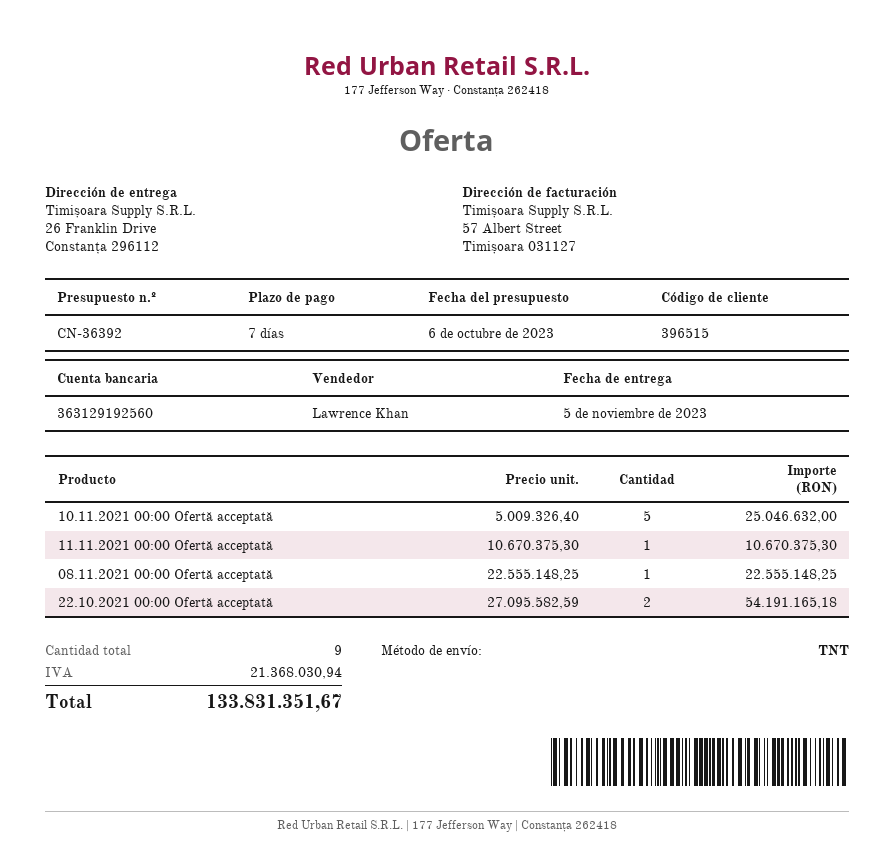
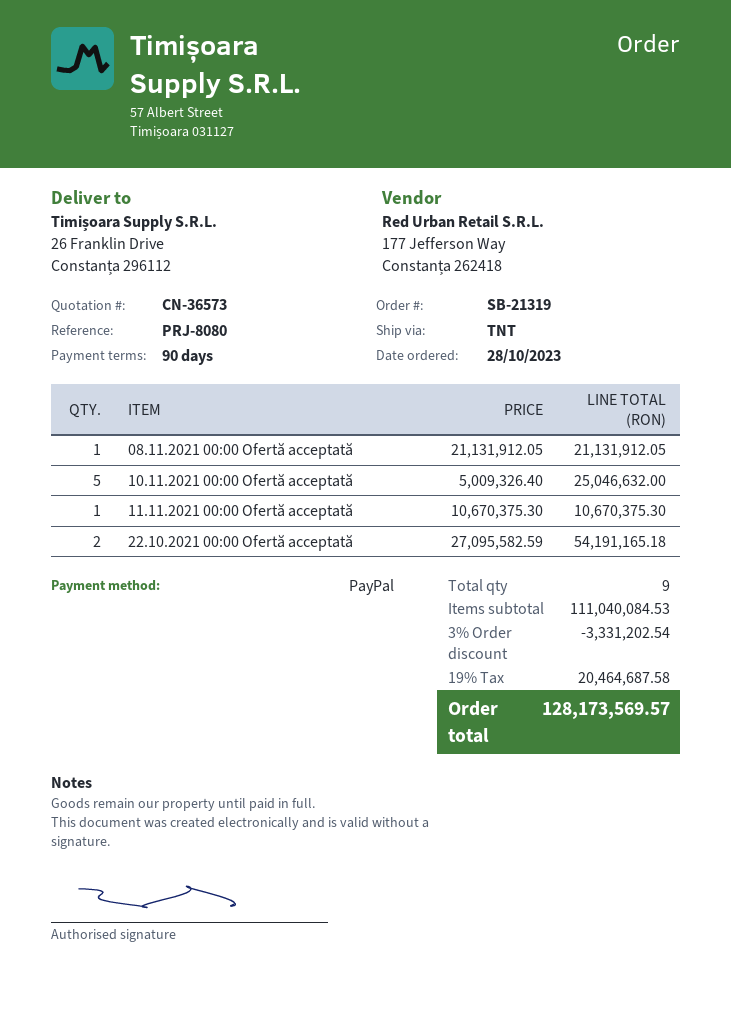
quote number: CN-36392 -> CN-36573
payment terms: 7 days -> 90 days
08.11.2021 00:00 Ofertă acceptată: 1 x 22555148.25 = 22555148.25 -> 1 x 21131912.05 = 21131912.05
discount: none -> 3% = 3331202.54
tax: 21368030.94 -> 20464687.58
total: 133831351.67 -> 128173569.57

